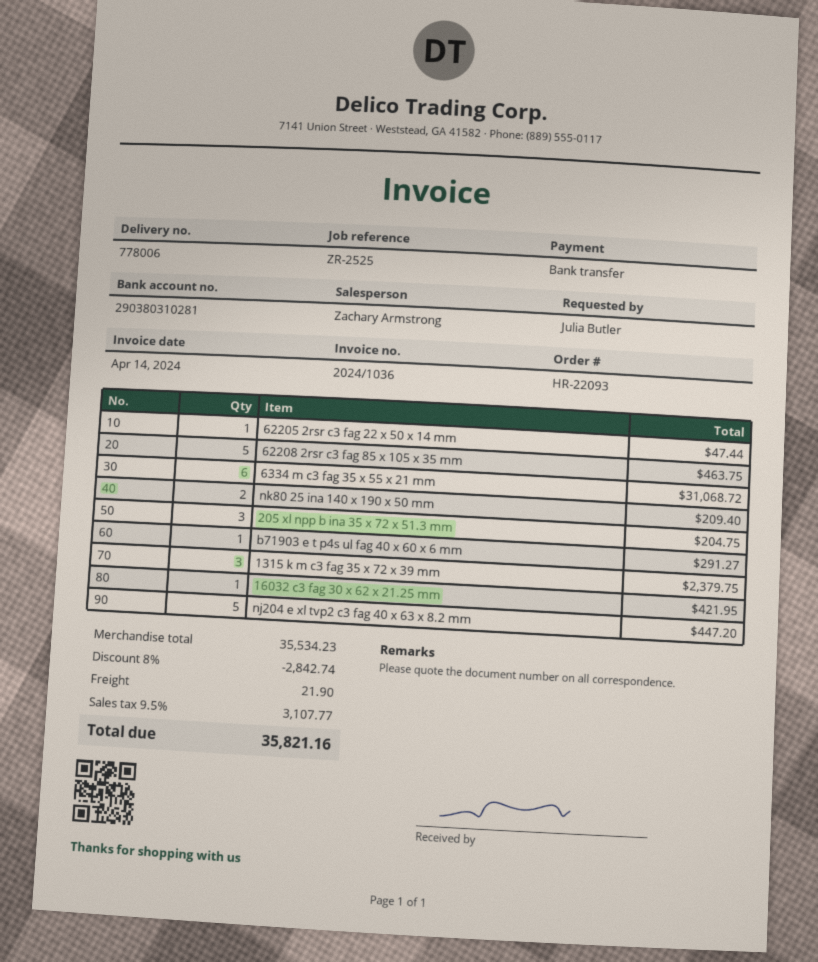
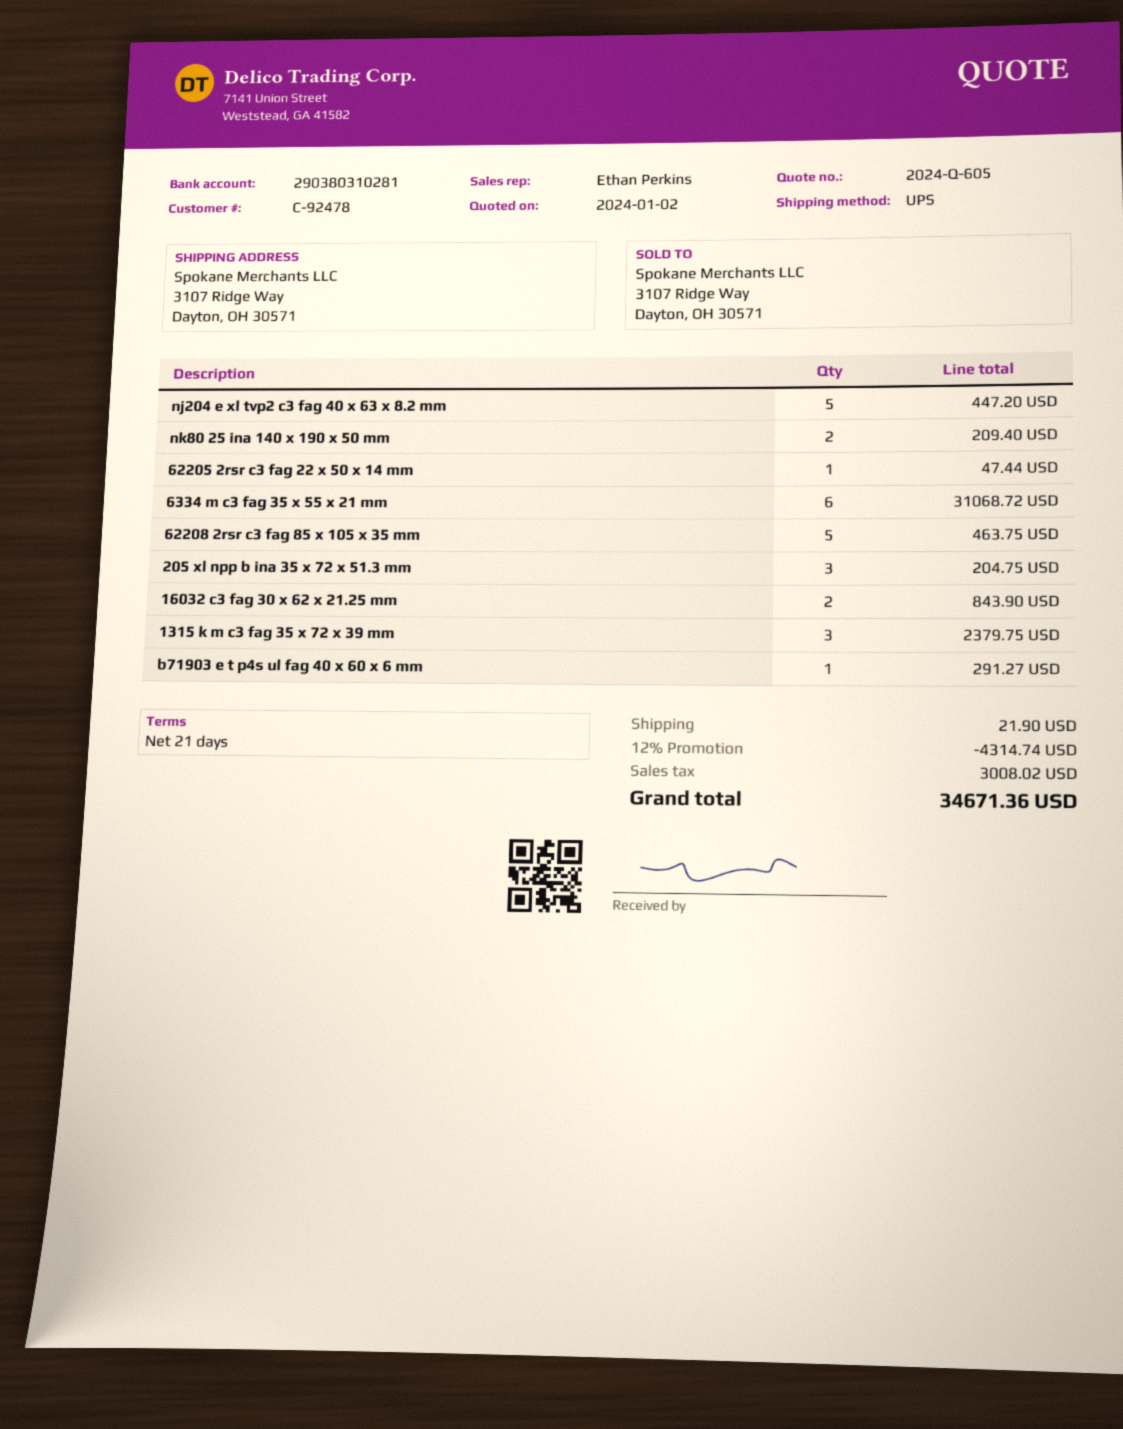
sales rep: Zachary Armstrong -> Ethan Perkins
16032 c3 fag 30 x 62 x 21.25 mm: 1 for 421.95 -> 2 for 843.90
discount: 8% = 2842.74 -> 12% = 4314.74
tax: 3107.77 -> 3008.02
total: 35821.16 -> 34671.36

